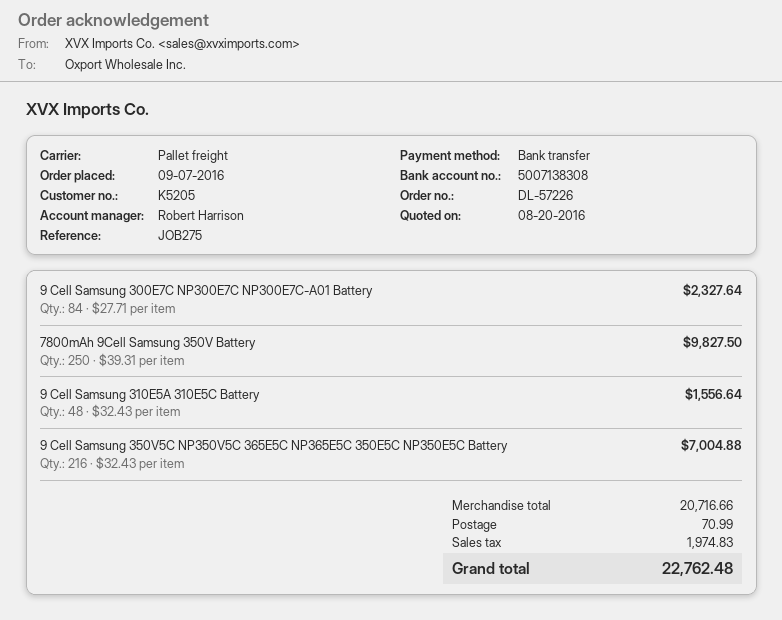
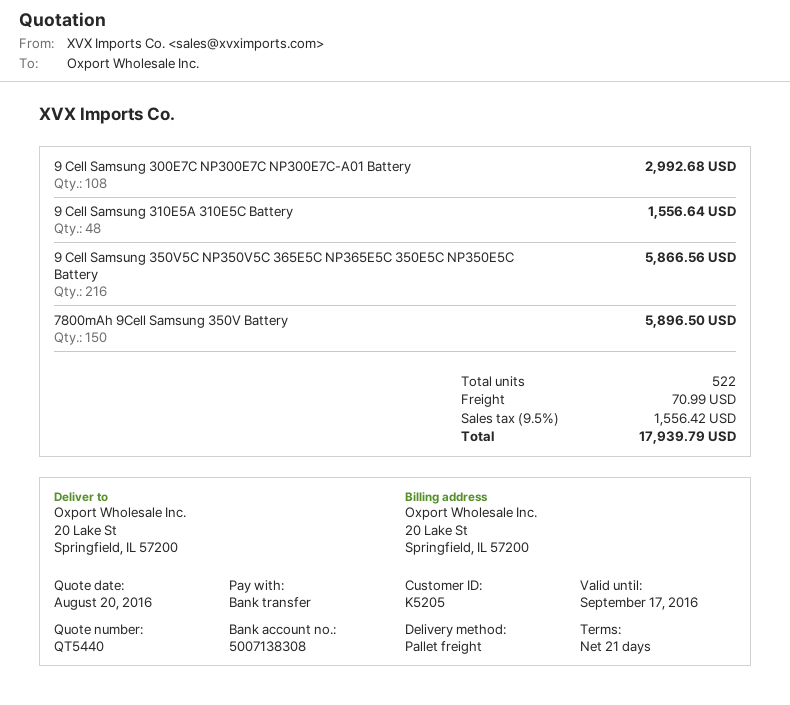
9 Cell Samsung 300E7C NP300E7C NP300E7C-A01 Battery: 84 for 2327.64 -> 108 for 2992.68
7800mAh 9Cell Samsung 350V Battery: 250 for 9827.50 -> 150 for 5896.50
9 Cell Samsung 350V5C NP350V5C 365E5C NP365E5C 350E5C NP350E5C Battery: 216 for 7004.88 -> 216 for 5866.56
tax: 1974.83 -> 1556.42
total: 22762.48 -> 17939.79

